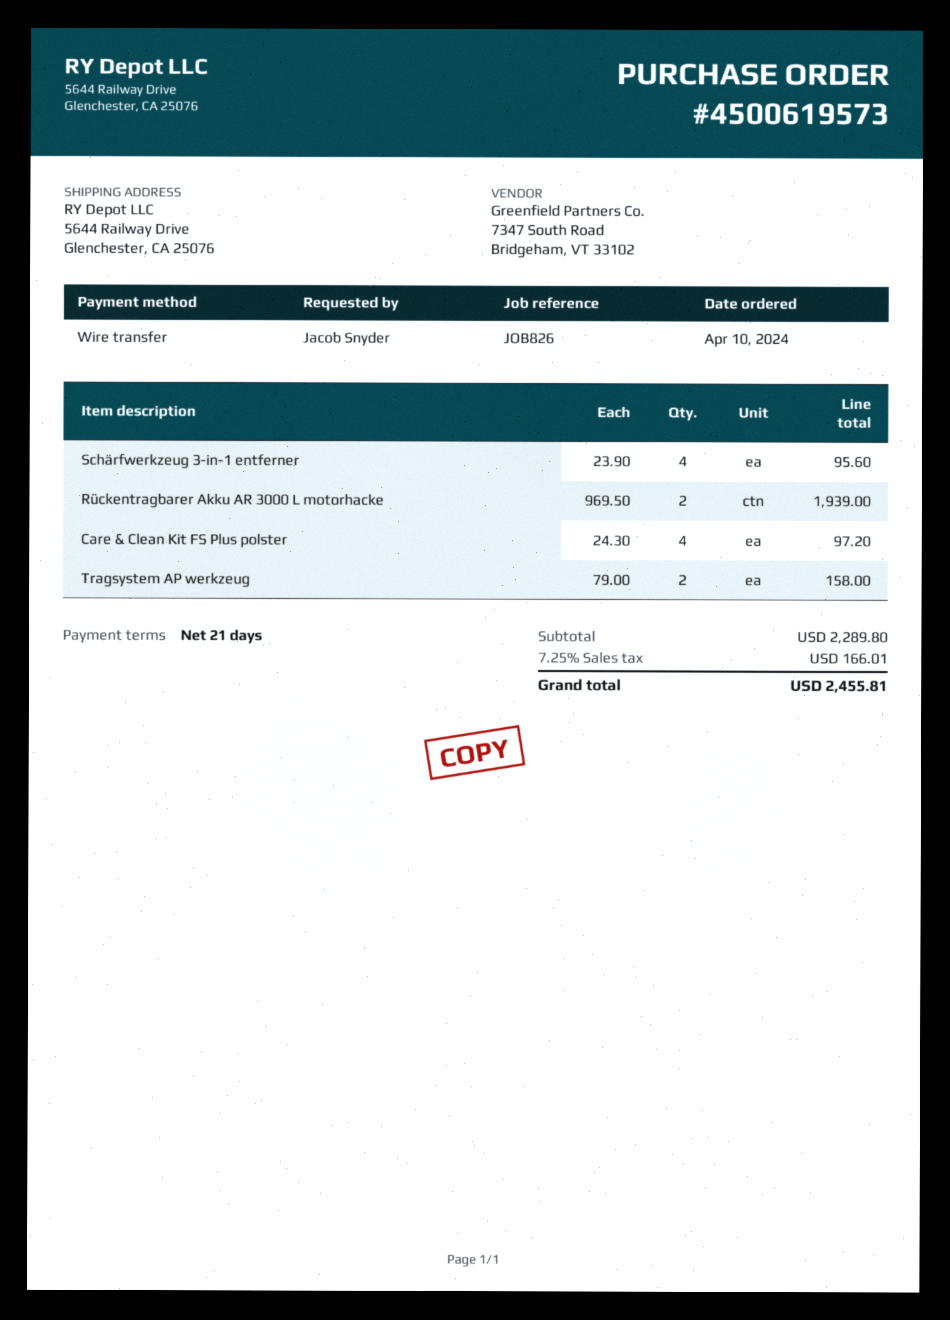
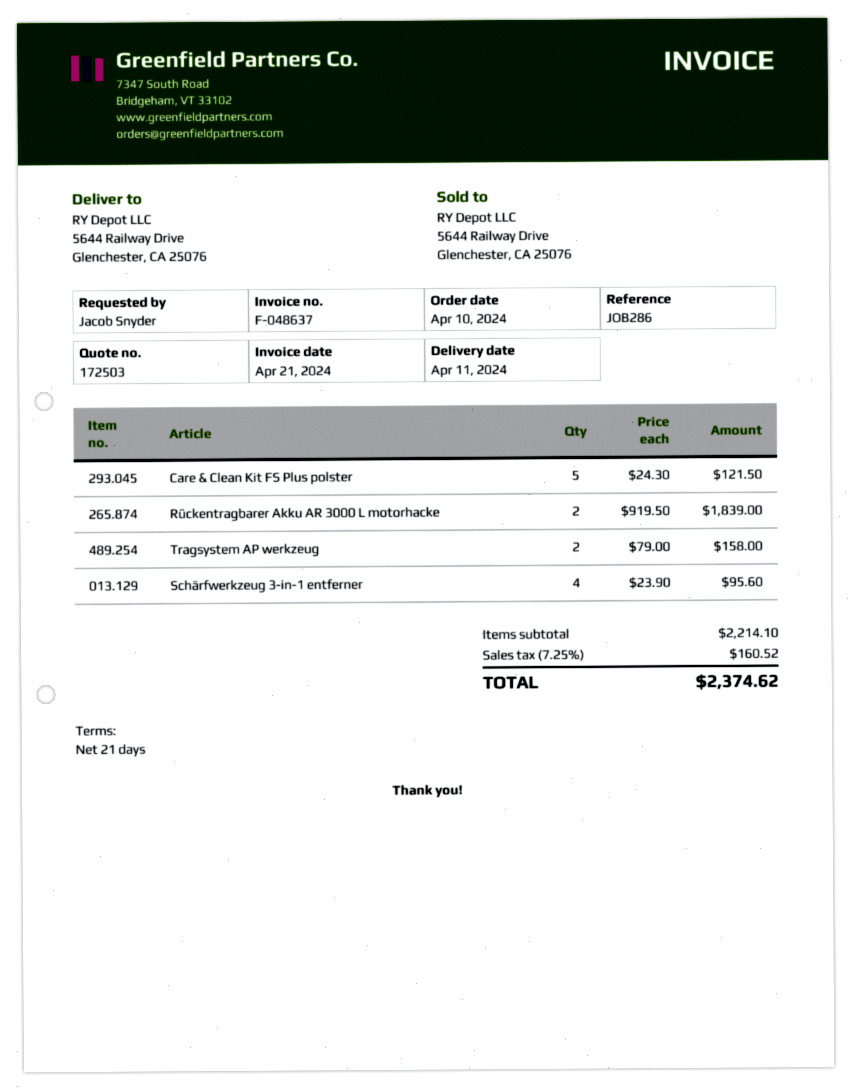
reference: JOB826 -> JOB286
Rückentragbarer Akku AR 3000 L motorhacke: 2 x 969.50 = 1939.00 -> 2 x 919.50 = 1839.00
Care & Clean Kit FS Plus polster: 4 x 24.30 = 97.20 -> 5 x 24.30 = 121.50
subtotal: 2289.80 -> 2214.10
tax: 7.25% = 166.01 -> 7.25% = 160.52
total: 2455.81 -> 2374.62

